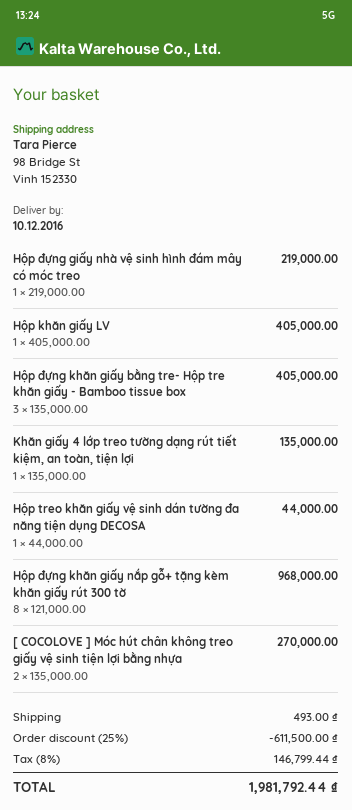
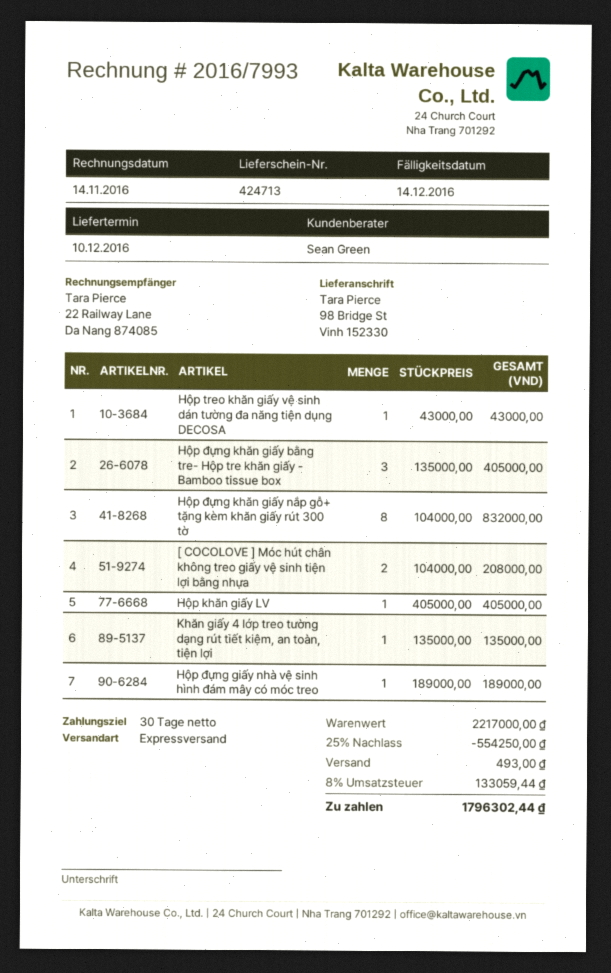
Hộp đựng giấy nhà vệ sinh hình đám mây có móc treo: 1 x 219000.00 = 219000.00 -> 1 x 189000.00 = 189000.00
Hộp treo khăn giấy vệ sinh dán tường đa năng tiện dụng DECOSA: 1 x 44000.00 = 44000.00 -> 1 x 43000.00 = 43000.00
Hộp đựng khăn giấy nắp gỗ+ tặng kèm khăn giấy rút 300 tờ: 8 x 121000.00 = 968000.00 -> 8 x 104000.00 = 832000.00
[ COCOLOVE ] Móc hút chân không treo giấy vệ sinh tiện lợi bằng nhựa: 2 x 135000.00 = 270000.00 -> 2 x 104000.00 = 208000.00
discount: 25% = 611500.00 -> 25% = 554250.00
tax: 8% = 146799.44 -> 8% = 133059.44
total: 1981792.44 -> 1796302.44

